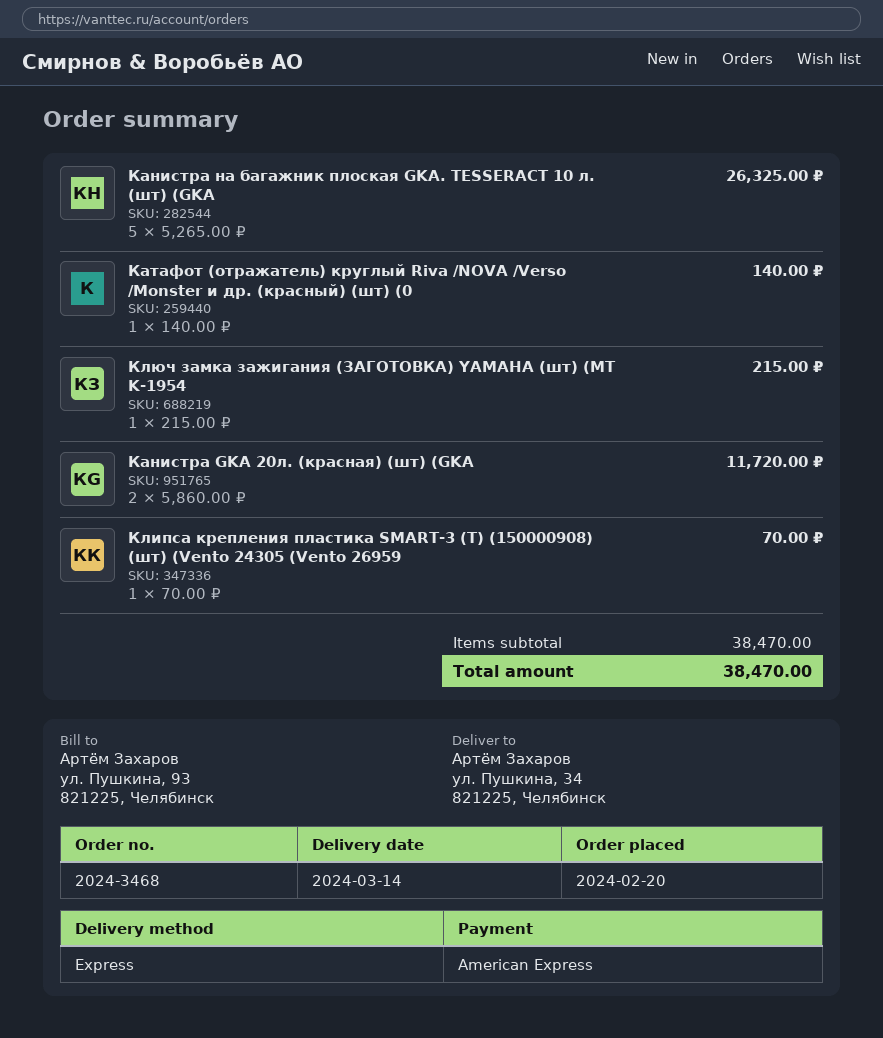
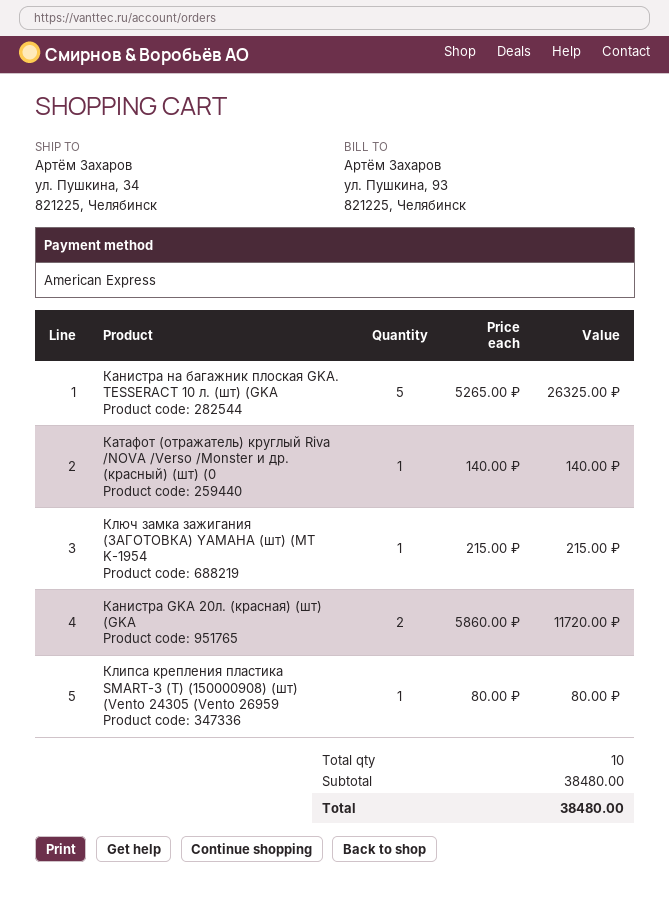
Клипса крепления пластика SMART-3 (T) (150000908) (шт) (Vento 24305 (Vento 26959: 1 x 70.00 = 70.00 -> 1 x 80.00 = 80.00
subtotal: 38470.00 -> 38480.00
total: 38470.00 -> 38480.00

